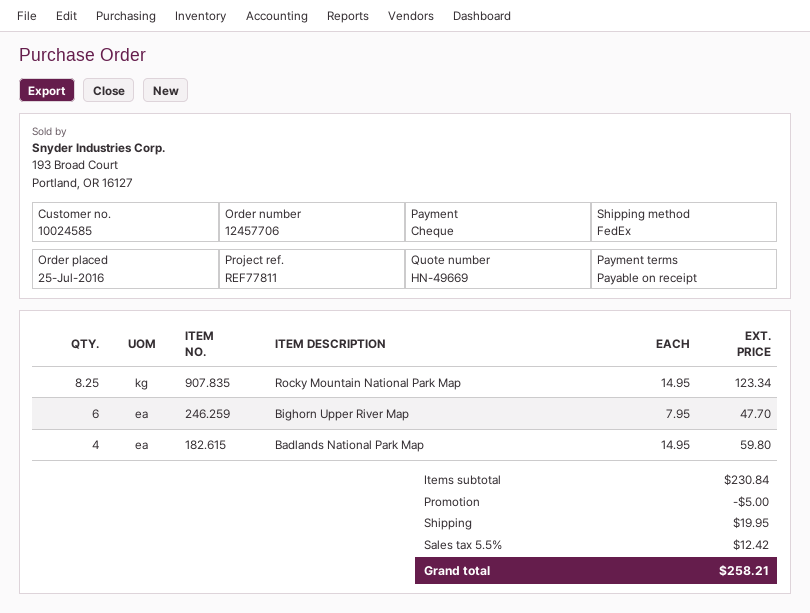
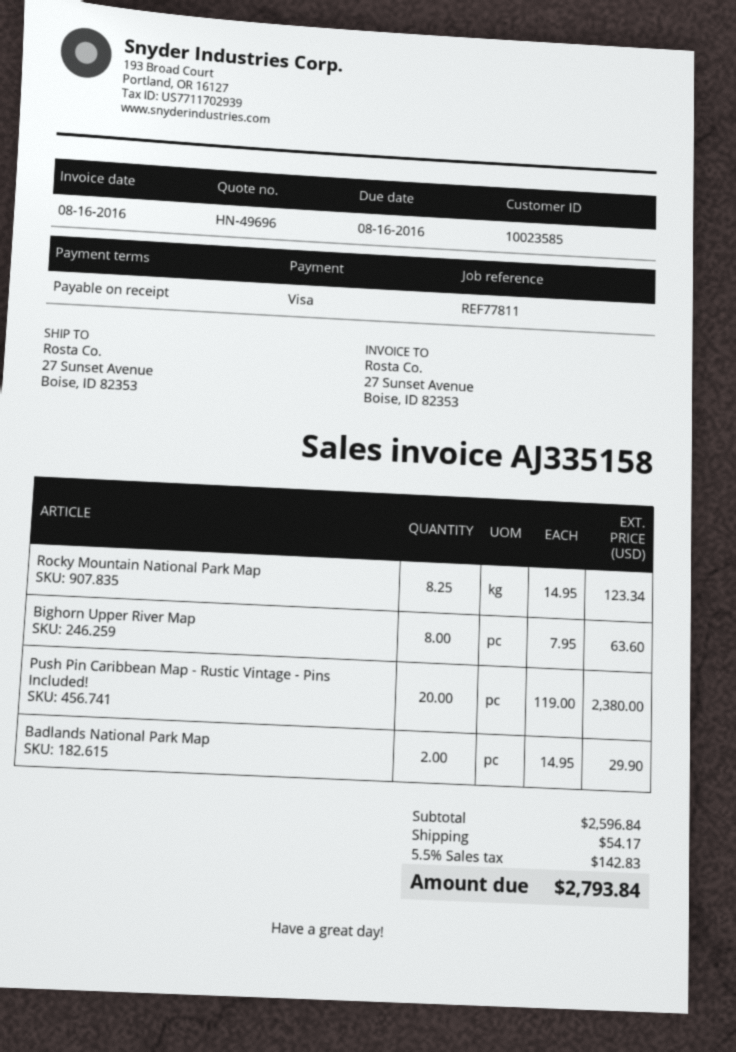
quote number: HN-49669 -> HN-49696
customer number: 10024585 -> 10023585
payment method: cheque -> Visa
Bighorn Upper River Map: 6 x 7.95 = 47.70 -> 8 x 7.95 = 63.60
Badlands National Park Map: 4 x 14.95 = 59.80 -> 2 x 14.95 = 29.90
Push Pin Caribbean Map - Rustic Vintage - Pins Included!: none -> 20 x 119.00 = 2380.00
subtotal: 230.84 -> 2596.84
discount: 5.00 -> none
shipping: 19.95 -> 54.17
tax: 5.5% = 12.42 -> 5.5% = 142.83
total: 258.21 -> 2793.84

